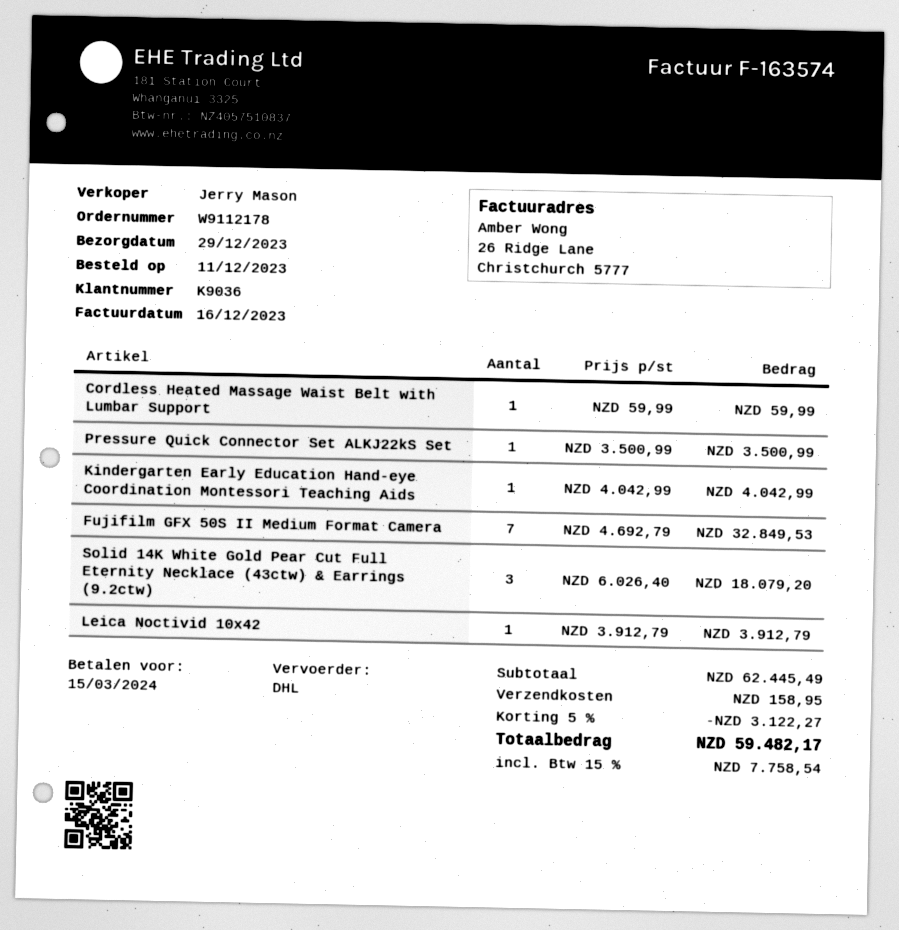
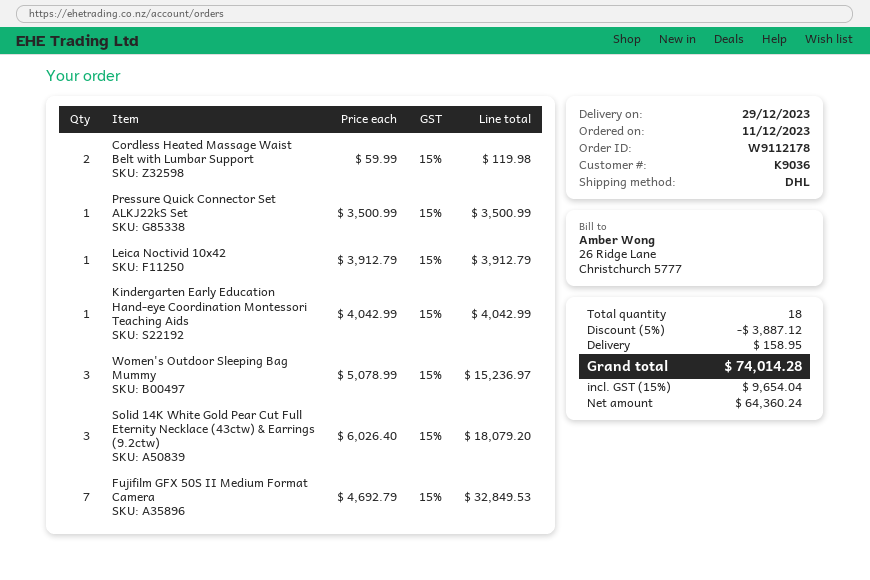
Cordless Heated Massage Waist Belt with Lumbar Support: 1 x 59.99 = 59.99 -> 2 x 59.99 = 119.98
Women's Outdoor Sleeping Bag Mummy: none -> 3 x 5078.99 = 15236.97
discount: 5% = 3122.27 -> 5% = 3887.12
tax: 15% = 7758.54 -> 15% = 9654.04
total: 59482.17 -> 74014.28

